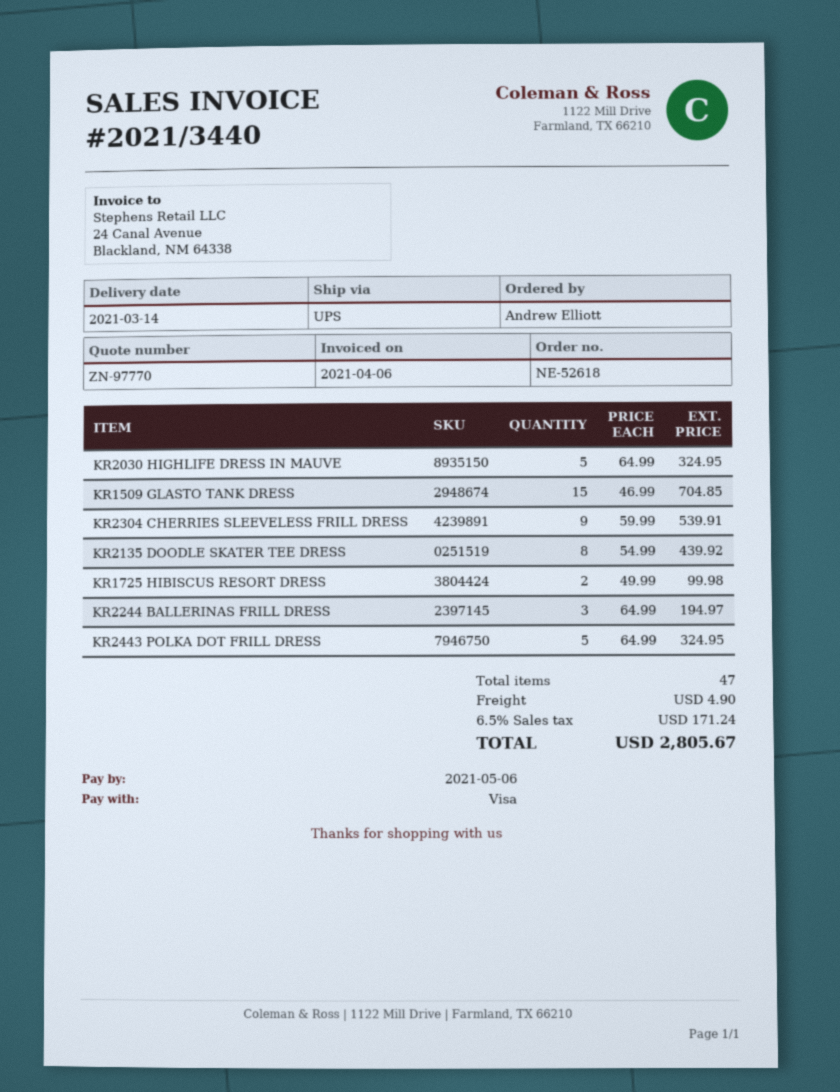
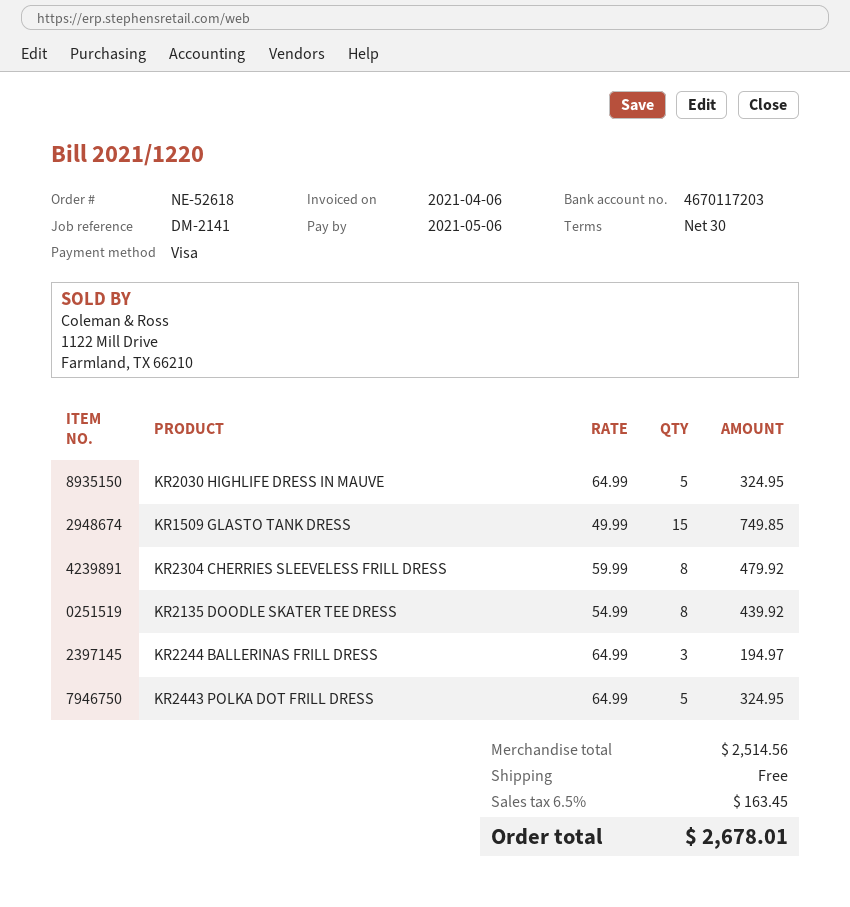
invoice number: 2021/3440 -> 2021/1220
KR1509 GLASTO TANK DRESS: 15 x 46.99 = 704.85 -> 15 x 49.99 = 749.85
KR2304 CHERRIES SLEEVELESS FRILL DRESS: 9 x 59.99 = 539.91 -> 8 x 59.99 = 479.92
KR1725 HIBISCUS RESORT DRESS: 2 x 49.99 = 99.98 -> none
shipping: 4.90 -> 0.00
tax: 6.5% = 171.24 -> 6.5% = 163.45
total: 2805.67 -> 2678.01

